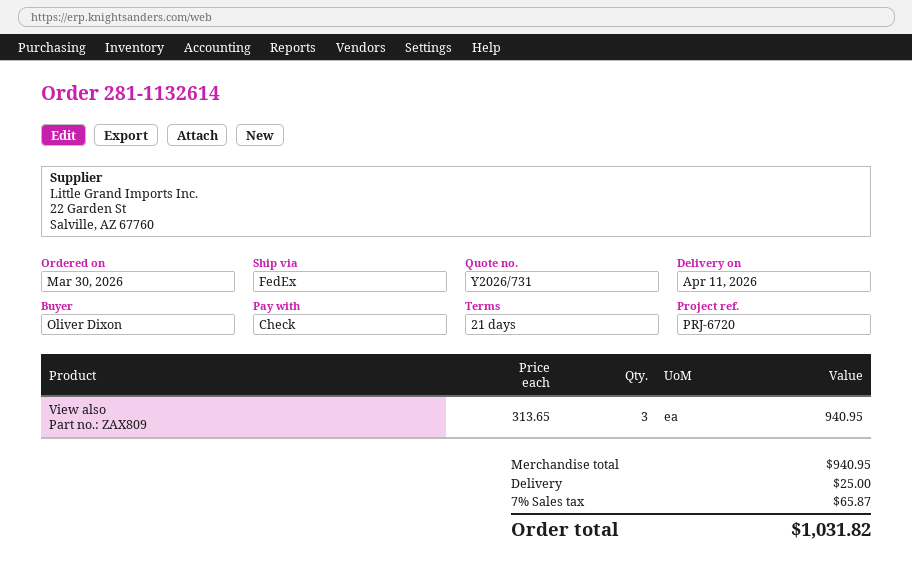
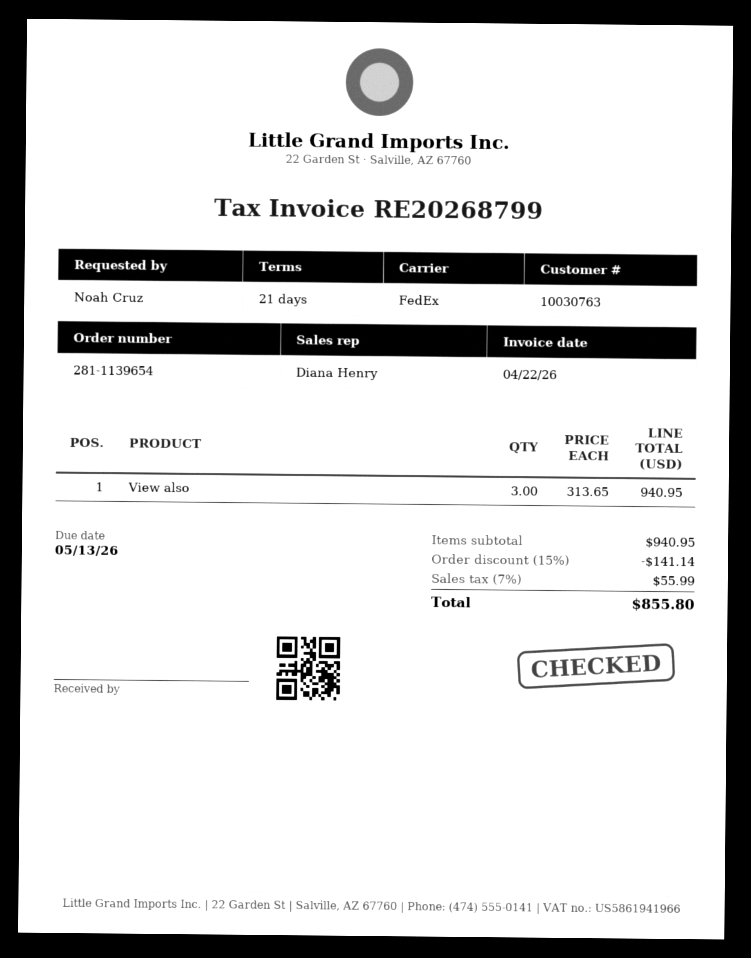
order number: 281-1132614 -> 281-1139654
ordered by: Oliver Dixon -> Noah Cruz
discount: none -> 15% = 141.14
shipping: 25.00 -> none
tax: 7% = 65.87 -> 7% = 55.99
total: 1031.82 -> 855.80

